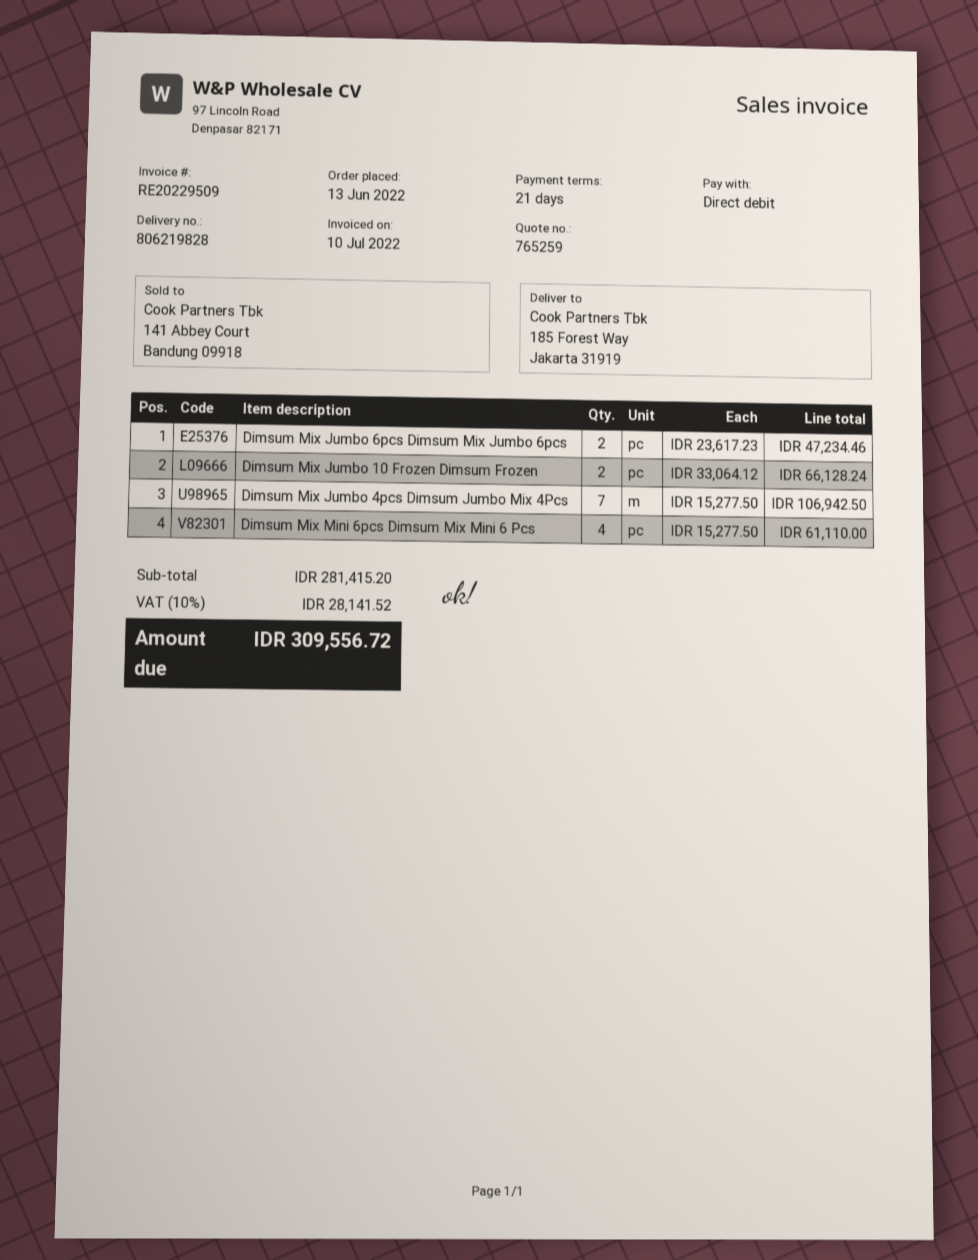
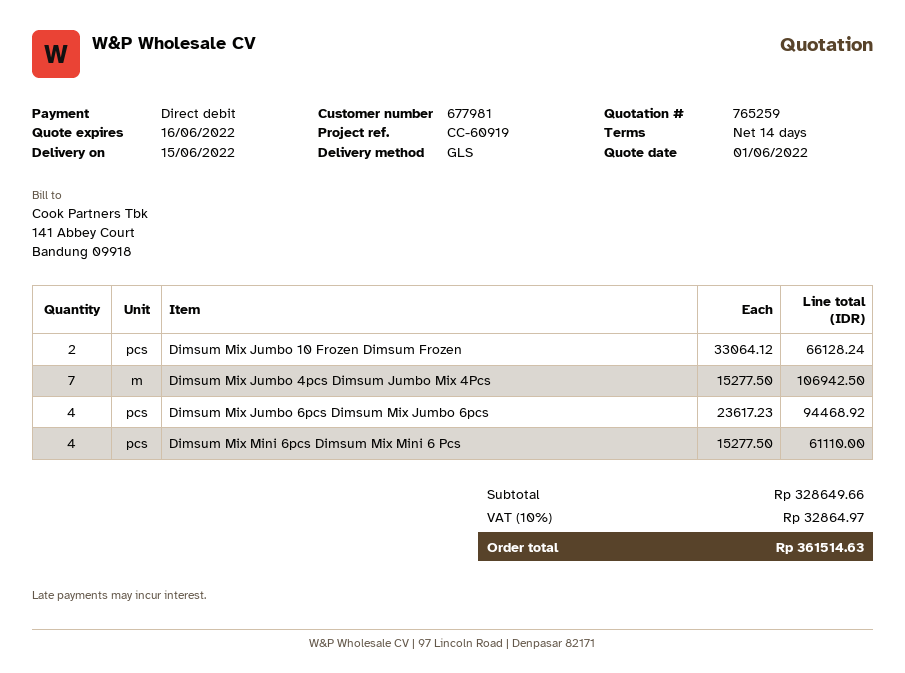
payment terms: 21 days -> 14 days
Dimsum Mix Jumbo 6pcs Dimsum Mix Jumbo 6pcs: 2 x 23617.23 = 47234.46 -> 4 x 23617.23 = 94468.92
subtotal: 281415.20 -> 328649.66
tax: 10% = 28141.52 -> 10% = 32864.97
total: 309556.72 -> 361514.63

